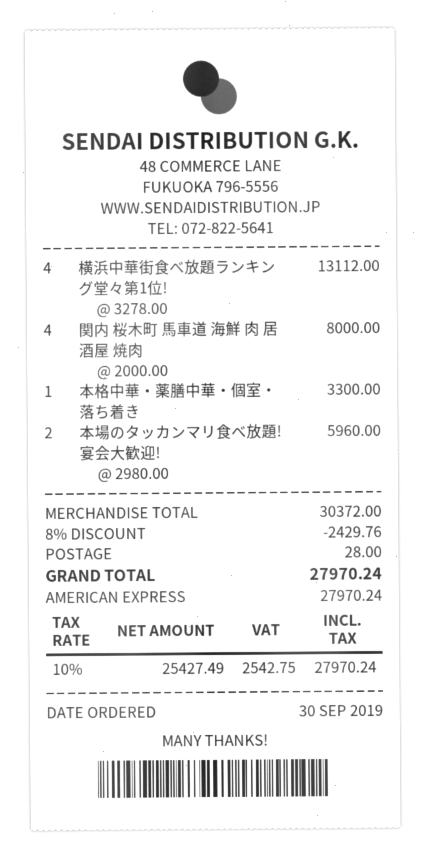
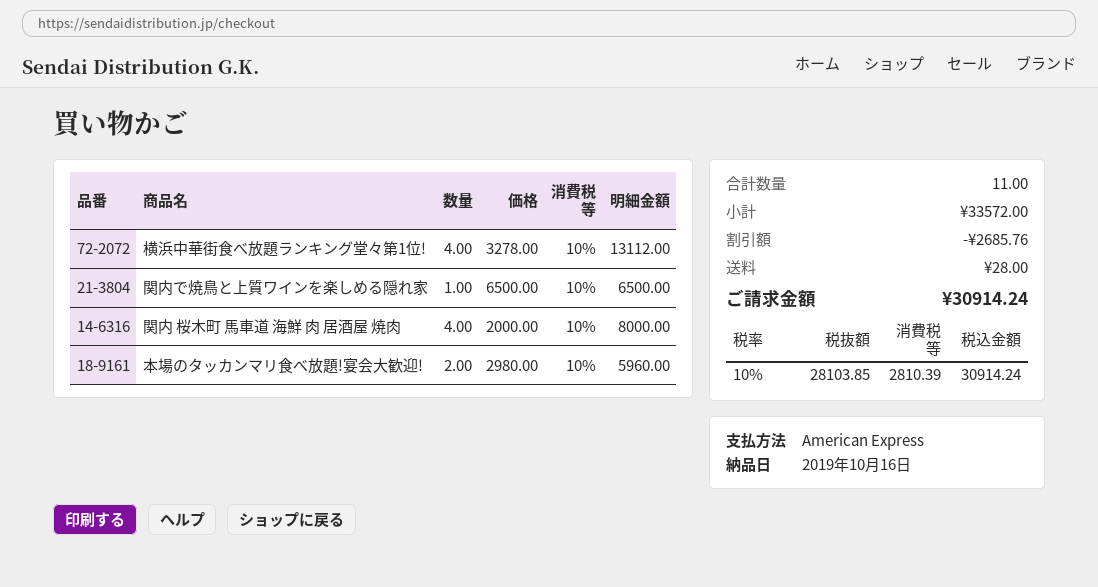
本格中華・薬膳中華・個室・落ち着き: 1 x 3300.00 = 3300.00 -> none
関内で焼鳥と上質ワインを楽しめる隠れ家: none -> 1 x 6500.00 = 6500.00
subtotal: 30372.00 -> 33572.00
discount: 2429.76 -> 2685.76
net: 25427.49 -> 28103.85
tax: 10% = 2542.75 -> 10% = 2810.39
total: 27970.24 -> 30914.24

